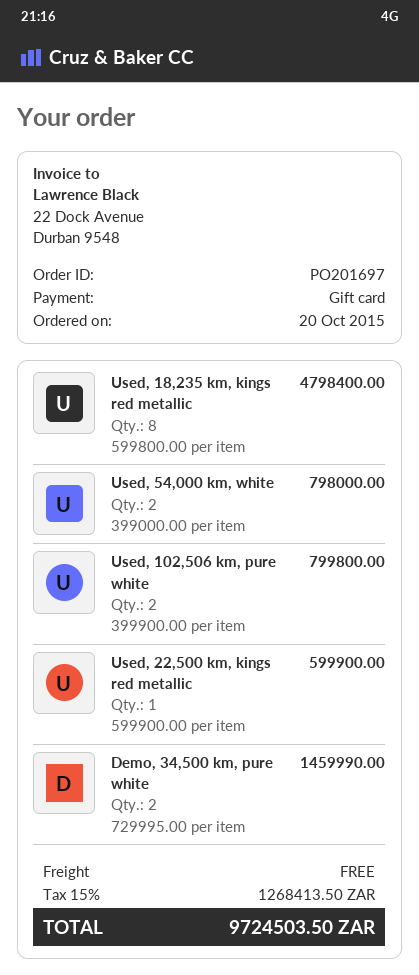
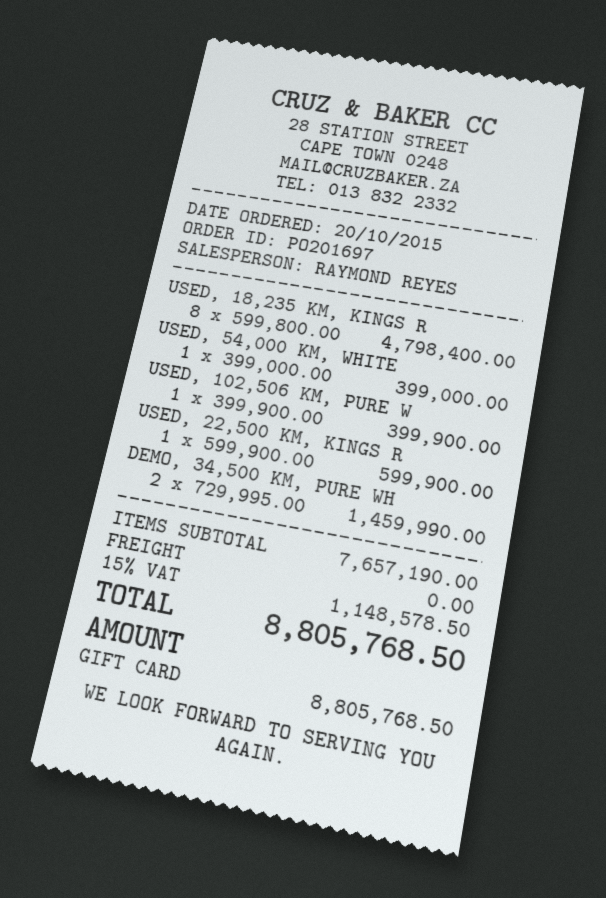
Used, 54,000 km, white: 2 x 399000.00 = 798000.00 -> 1 x 399000.00 = 399000.00
Used, 102,506 km, pure white: 2 x 399900.00 = 799800.00 -> 1 x 399900.00 = 399900.00
tax: 15% = 1268413.50 -> 15% = 1148578.50
total: 9724503.50 -> 8805768.50

